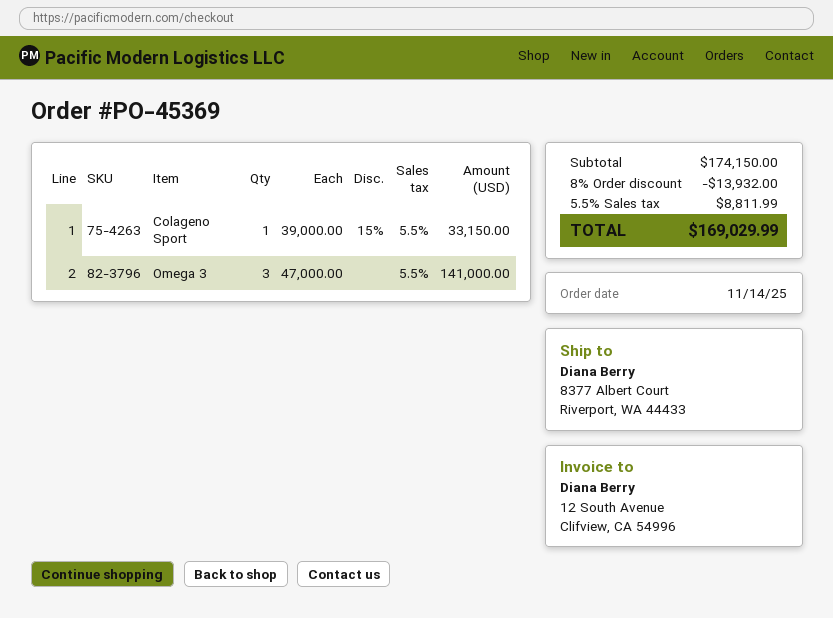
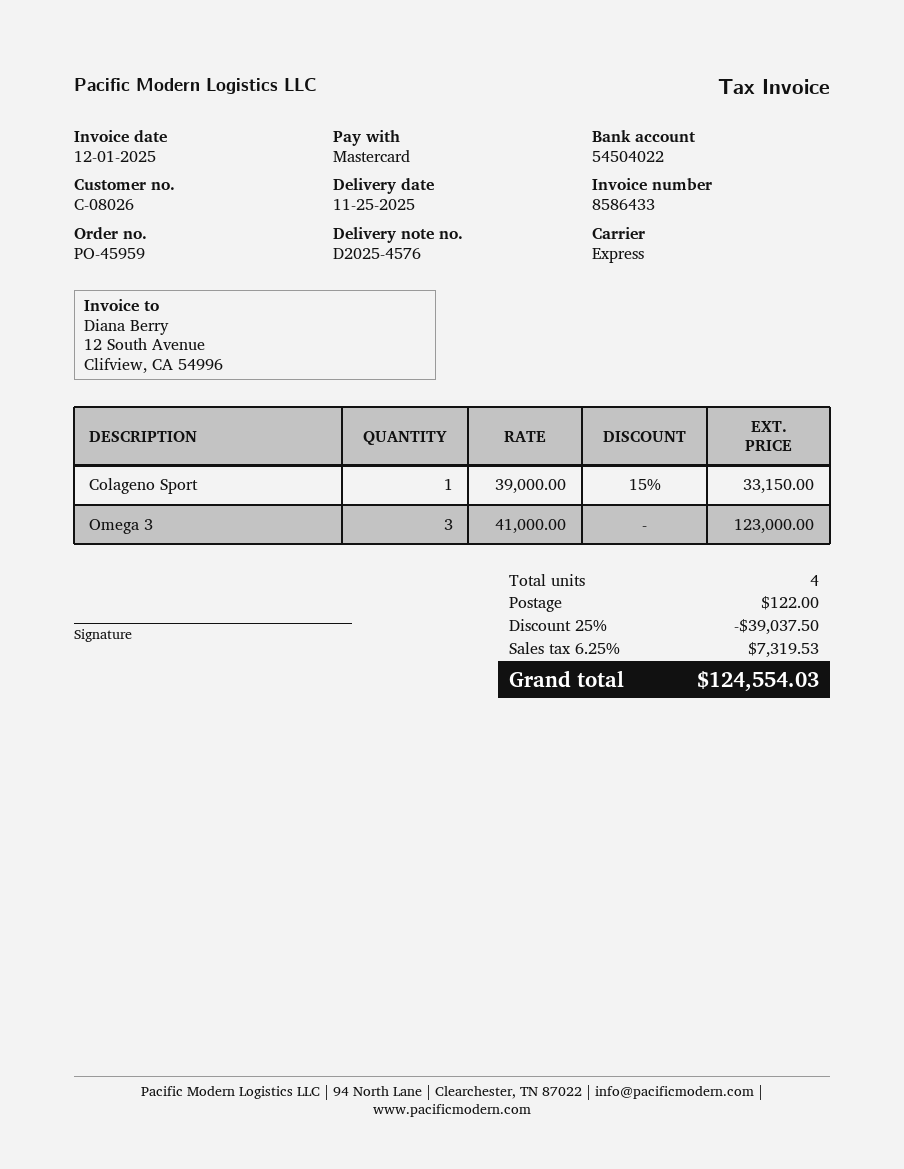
order number: PO-45369 -> PO-45959
Omega 3: 3 x 47000.00 = 141000.00 -> 3 x 41000.00 = 123000.00
discount: 8% = 13932.00 -> 25% = 39037.50
shipping: none -> 122.00
tax: 5.5% = 8811.99 -> 6.25% = 7319.53
total: 169029.99 -> 124554.03

